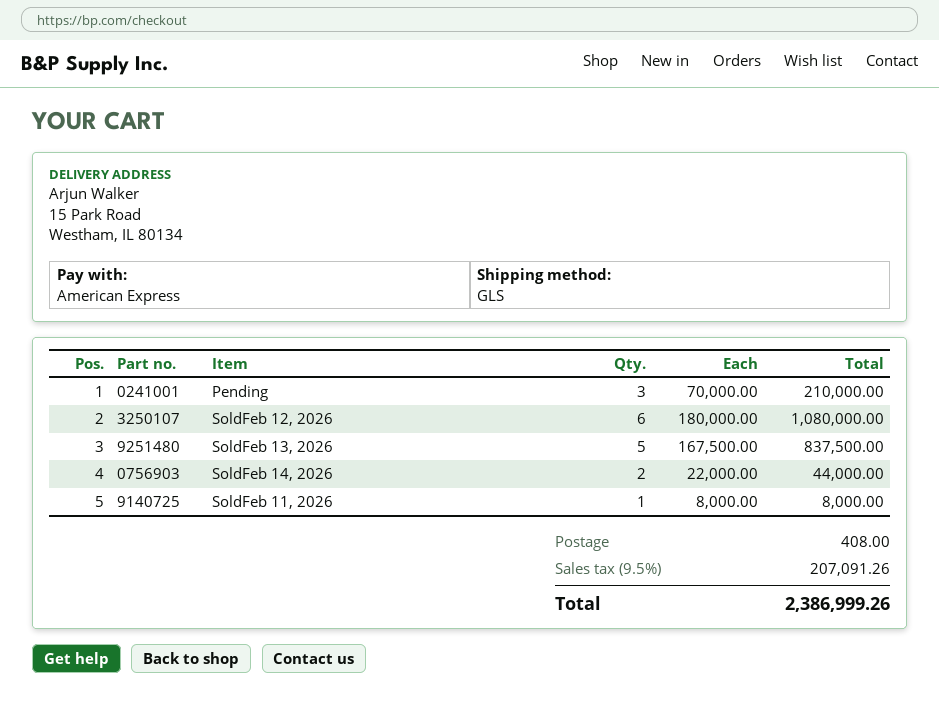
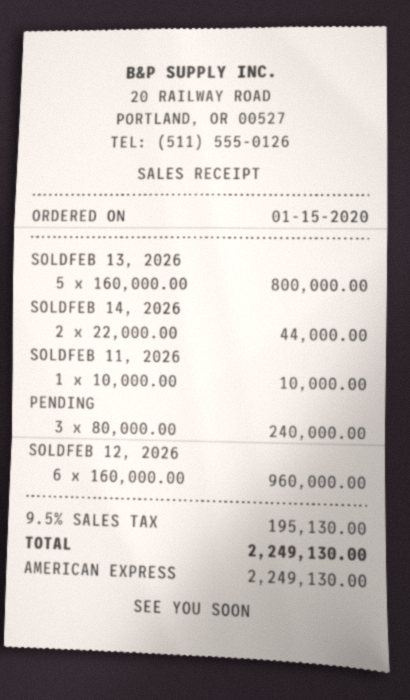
Pending: 3 x 70000.00 = 210000.00 -> 3 x 80000.00 = 240000.00
SoldFeb 12, 2026: 6 x 180000.00 = 1080000.00 -> 6 x 160000.00 = 960000.00
SoldFeb 13, 2026: 5 x 167500.00 = 837500.00 -> 5 x 160000.00 = 800000.00
SoldFeb 11, 2026: 1 x 8000.00 = 8000.00 -> 1 x 10000.00 = 10000.00
shipping: 408.00 -> none
tax: 9.5% = 207091.26 -> 9.5% = 195130.00
total: 2386999.26 -> 2249130.00

